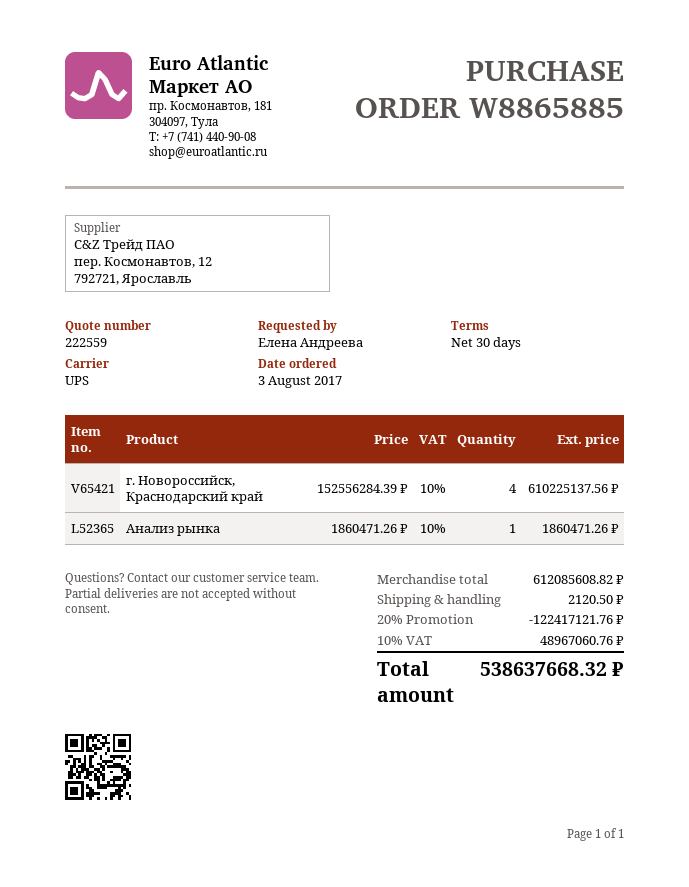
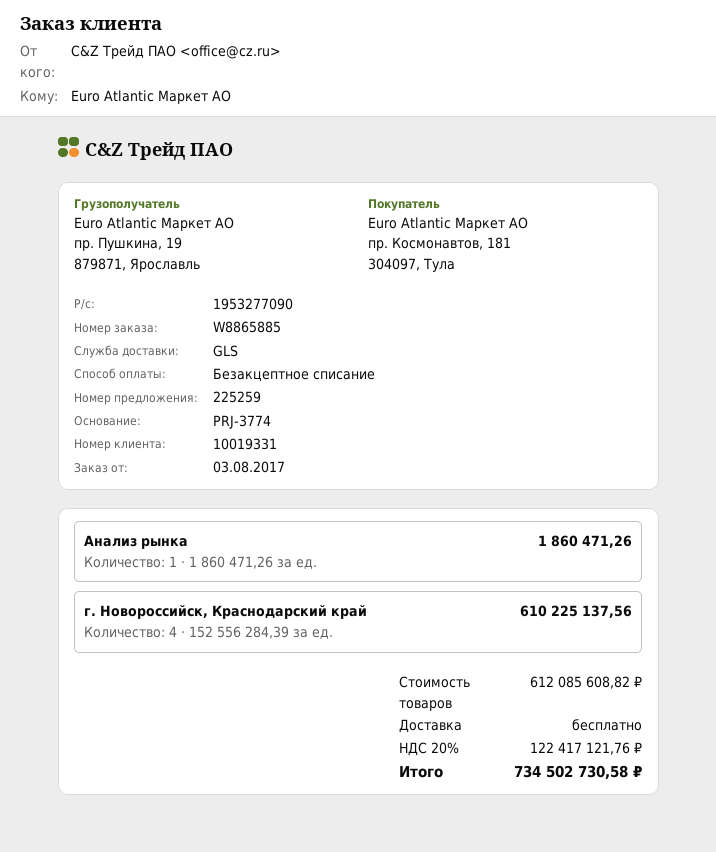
quote number: 222559 -> 225259
shipping method: UPS -> GLS
discount: 20% = 122417121.76 -> none
shipping: 2120.50 -> 0.00
tax: 10% = 48967060.76 -> 20% = 122417121.76
total: 538637668.32 -> 734502730.58

